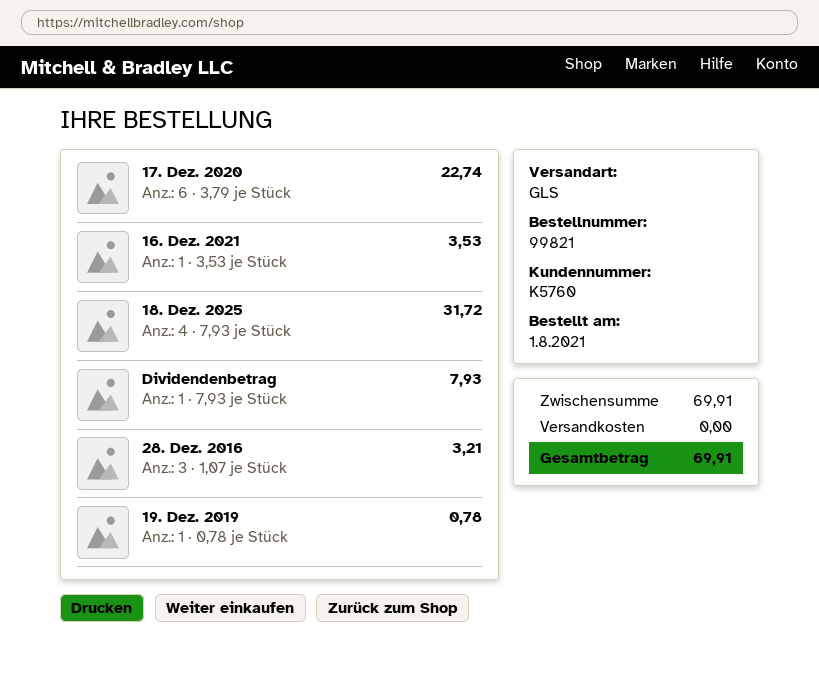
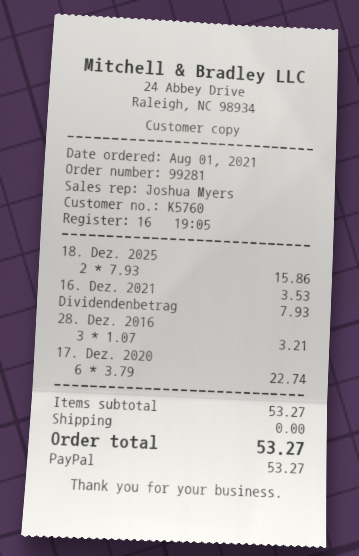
order number: 99821 -> 99281
18. Dez. 2025: 4 x 7.93 = 31.72 -> 2 x 7.93 = 15.86
19. Dez. 2019: 1 x 0.78 = 0.78 -> none
subtotal: 69.91 -> 53.27
total: 69.91 -> 53.27

